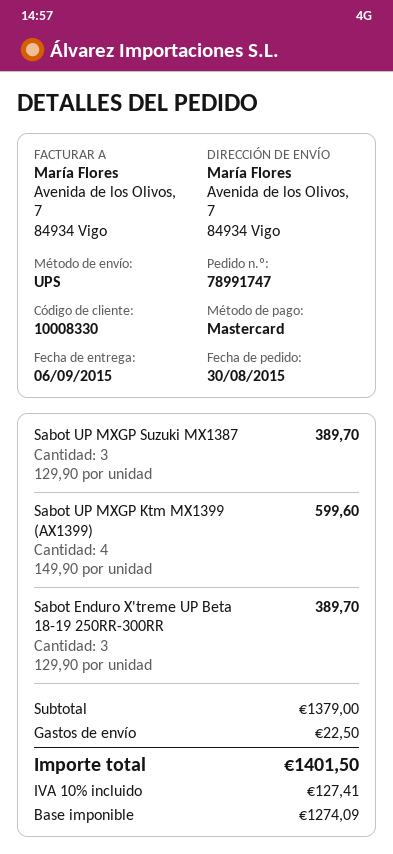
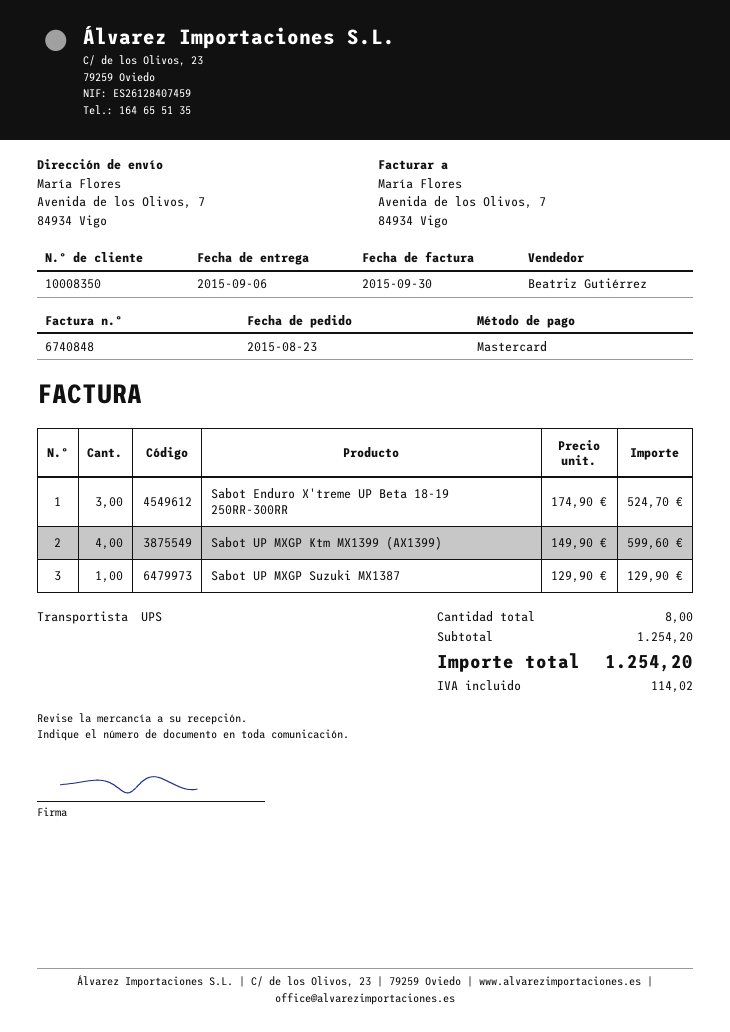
order date: 2015-08-30 -> 2015-08-23
customer number: 10008330 -> 10008350
Sabot UP MXGP Suzuki MX1387: 3 x 129.90 = 389.70 -> 1 x 129.90 = 129.90
Sabot Enduro X'treme UP Beta 18-19 250RR-300RR: 3 x 129.90 = 389.70 -> 3 x 174.90 = 524.70
subtotal: 1379.00 -> 1254.20
shipping: 22.50 -> none
tax: 127.41 -> 114.02
total: 1401.50 -> 1254.20

